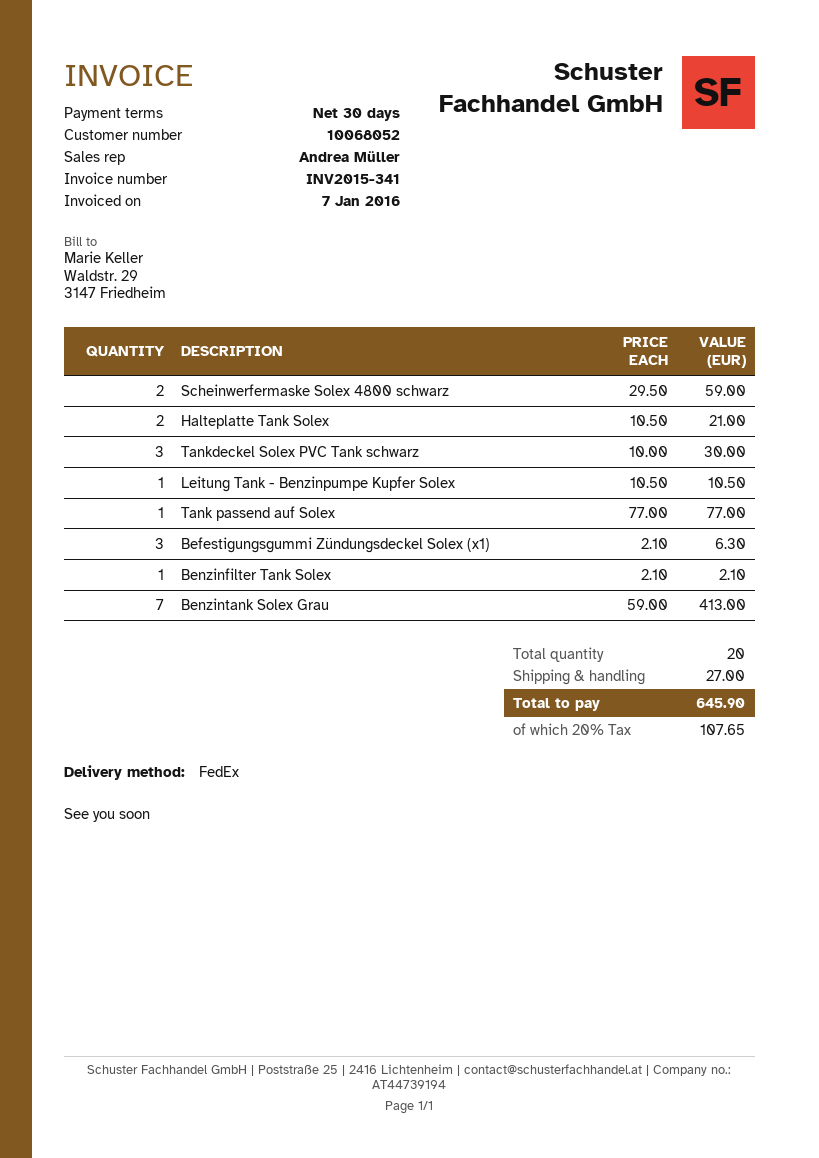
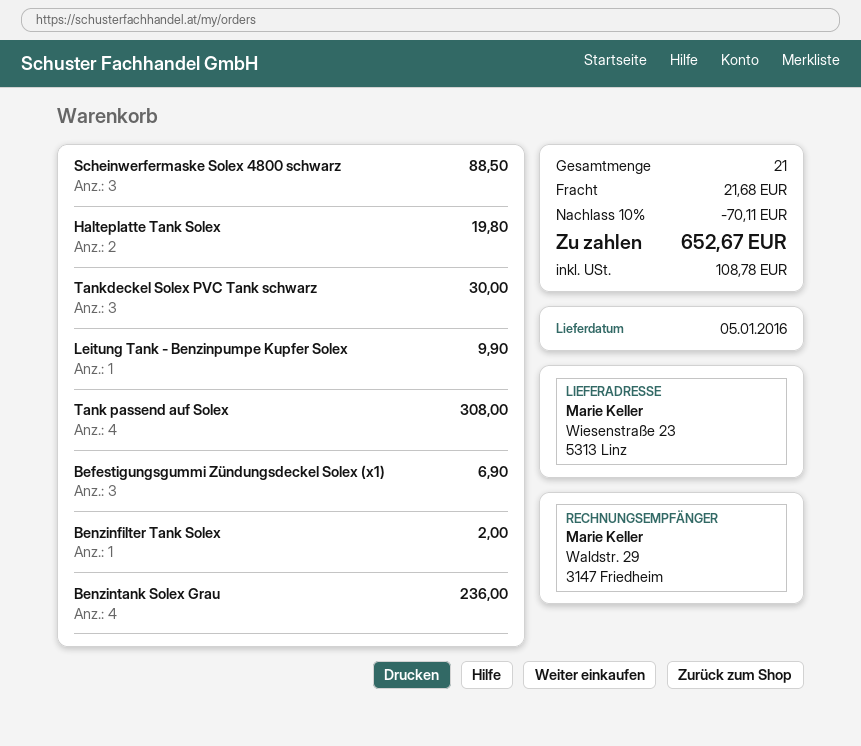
Scheinwerfermaske Solex 4800 schwarz: 2 for 59.00 -> 3 for 88.50
Halteplatte Tank Solex: 2 for 21.00 -> 2 for 19.80
Leitung Tank - Benzinpumpe Kupfer Solex: 1 for 10.50 -> 1 for 9.90
Tank passend auf Solex: 1 for 77.00 -> 4 for 308.00
Befestigungsgummi Zündungsdeckel Solex (x1): 3 for 6.30 -> 3 for 6.90
Benzinfilter Tank Solex: 1 for 2.10 -> 1 for 2.00
Benzintank Solex Grau: 7 for 413.00 -> 4 for 236.00
total quantity: 20 -> 21
discount: none -> 10% = 70.11
shipping: 27.00 -> 21.68
tax: 107.65 -> 108.78
total: 645.90 -> 652.67

